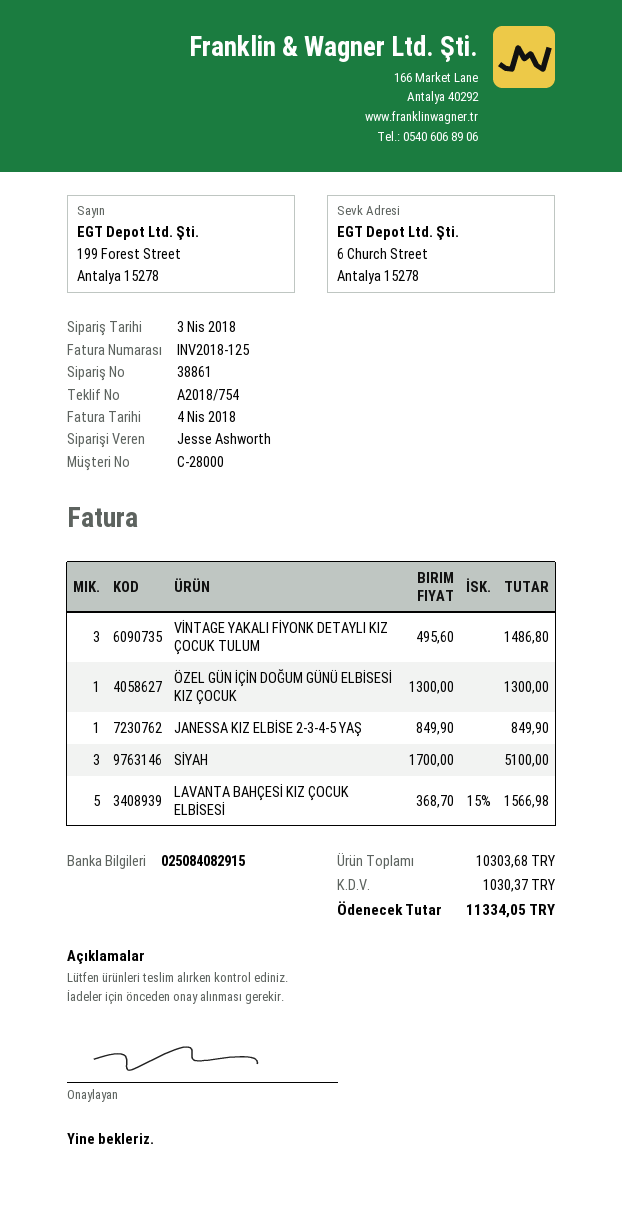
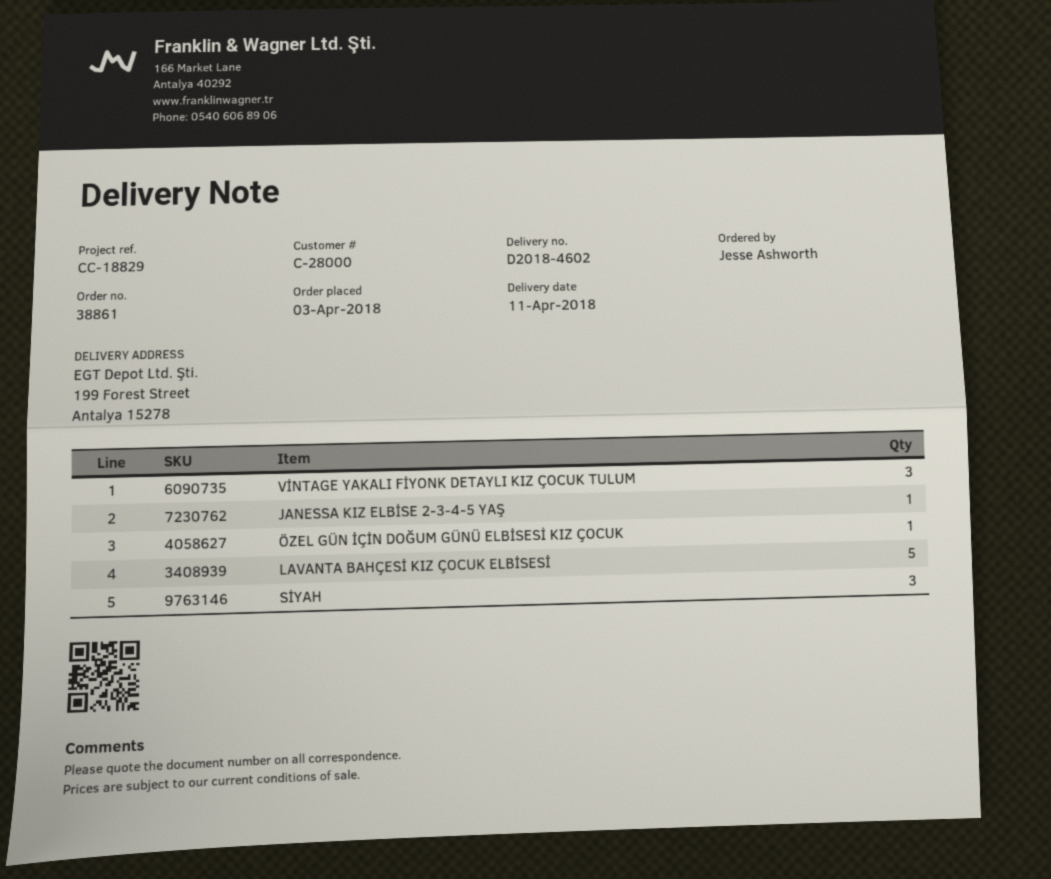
ship to: 6 Church Street, Antalya 15278 -> 199 Forest Street, Antalya 15278

